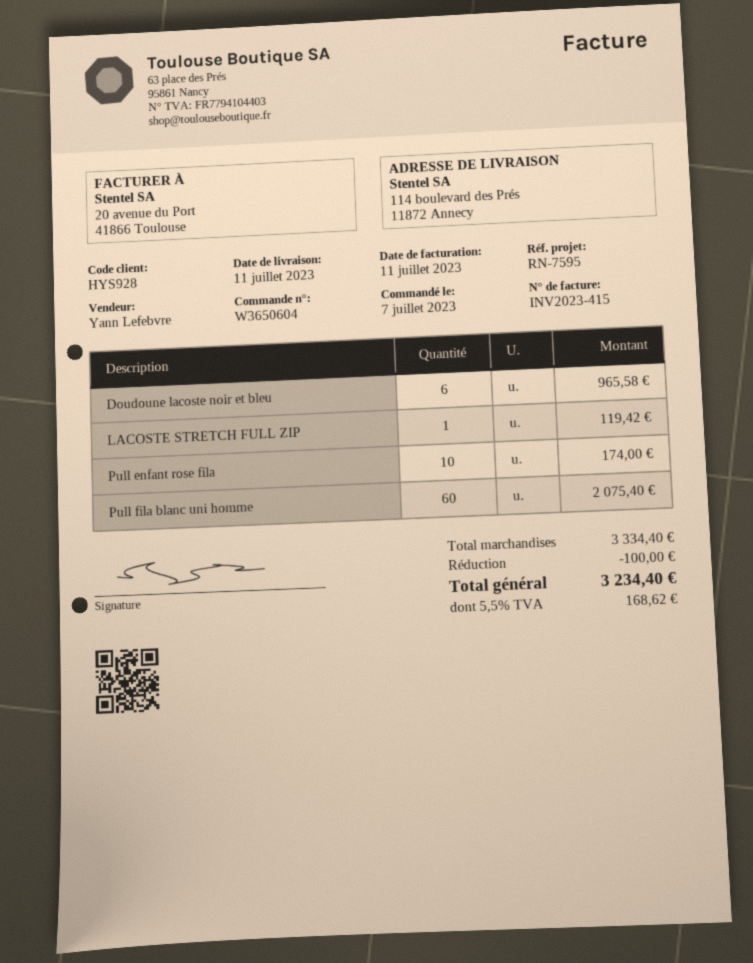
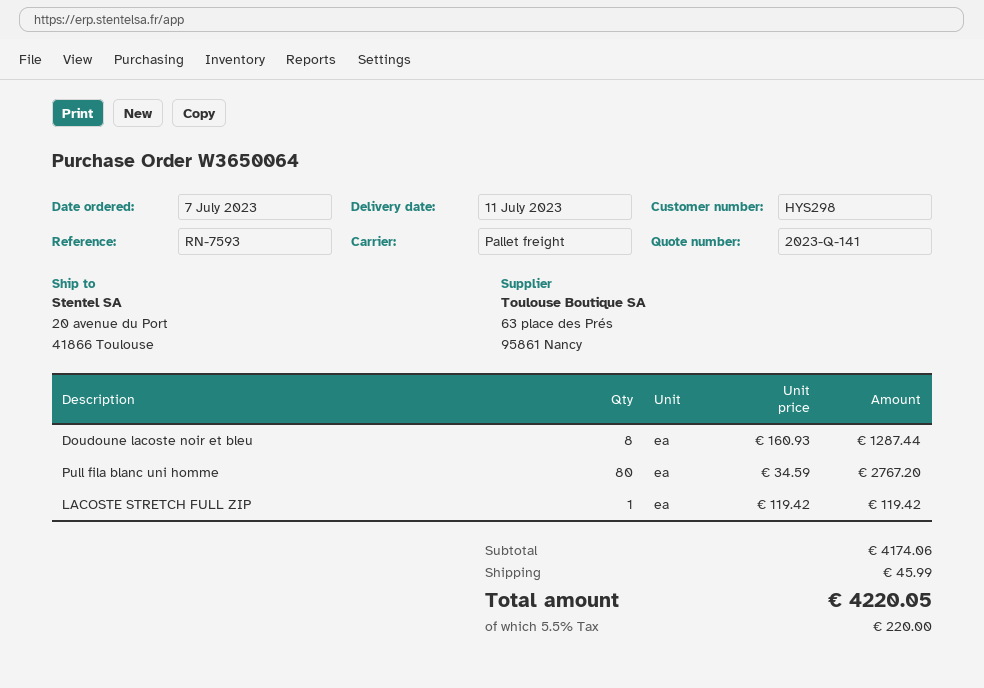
order number: W3650604 -> W3650064
customer number: HYS928 -> HYS298
reference: RN-7595 -> RN-7593
ship to: 114 boulevard des Prés, 11872 Annecy -> 20 avenue du Port, 41866 Toulouse
Doudoune lacoste noir et bleu: 6 for 965.58 -> 8 for 1287.44
Pull enfant rose fila: 10 for 174.00 -> none
Pull fila blanc uni homme: 60 for 2075.40 -> 80 for 2767.20
subtotal: 3334.40 -> 4174.06
discount: 100.00 -> none
shipping: none -> 45.99
tax: 5.5% = 168.62 -> 5.5% = 220.00
total: 3234.40 -> 4220.05

